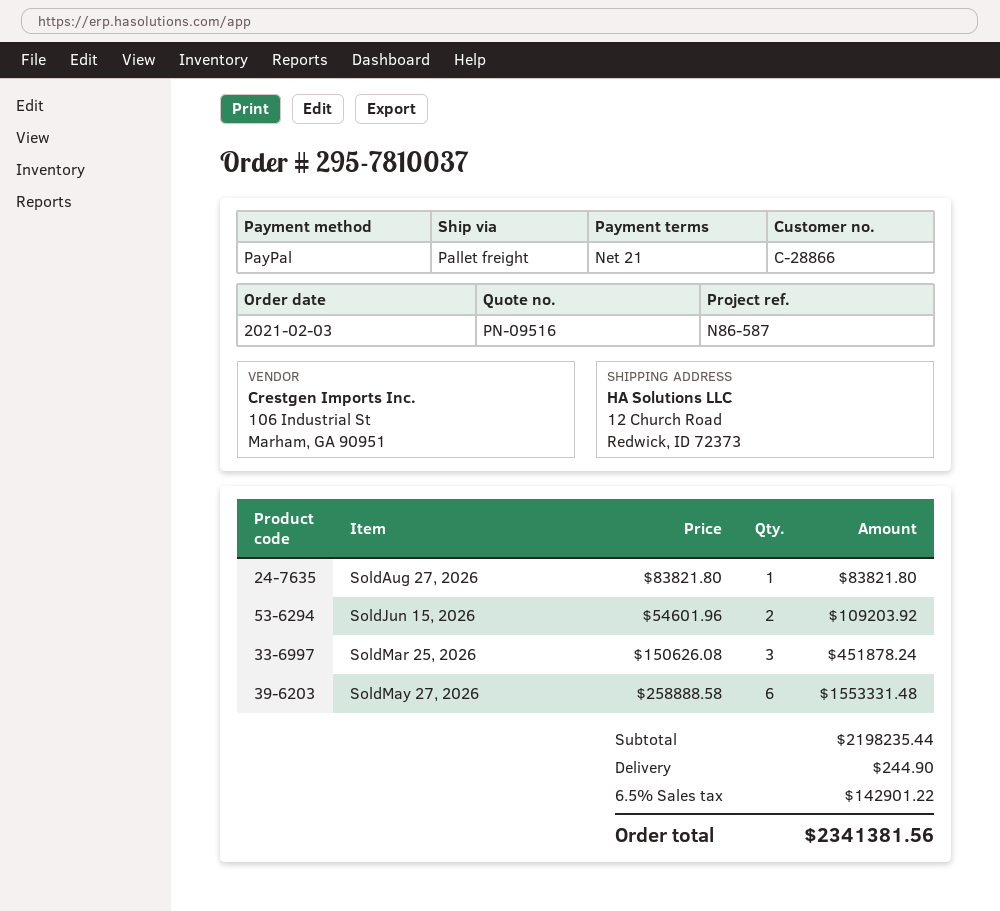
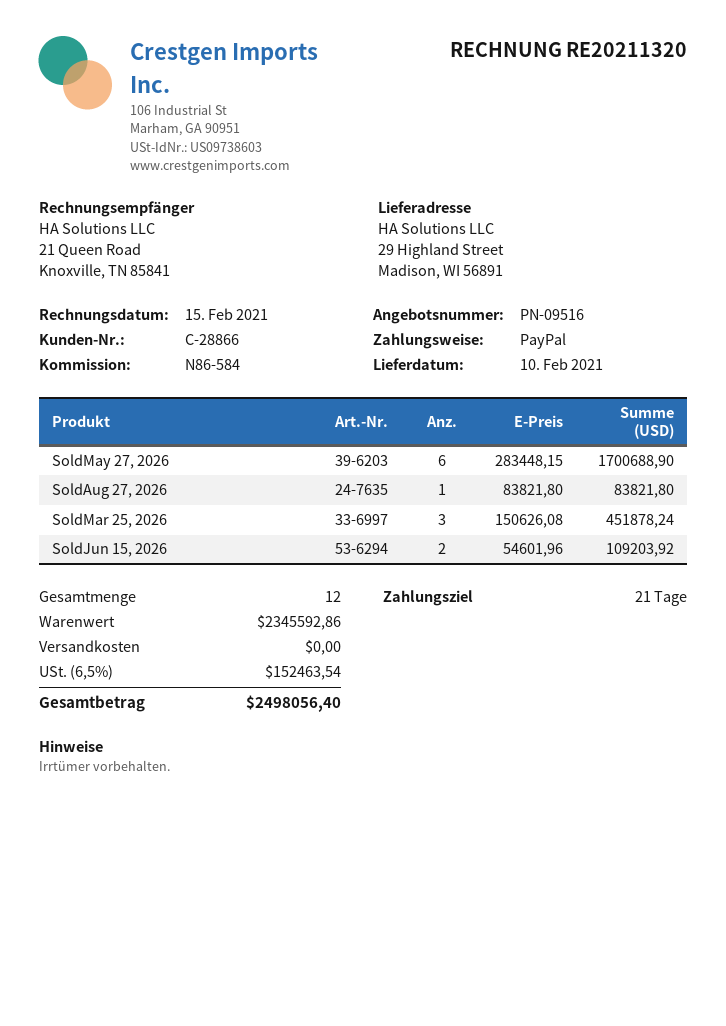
reference: N86-587 -> N86-584
ship to: 12 Church Road, Redwick, ID 72373 -> 29 Highland Street, Madison, WI 56891
SoldMay 27, 2026: 6 x 258888.58 = 1553331.48 -> 6 x 283448.15 = 1700688.90
subtotal: 2198235.44 -> 2345592.86
shipping: 244.90 -> 0.00
tax: 6.5% = 142901.22 -> 6.5% = 152463.54
total: 2341381.56 -> 2498056.40

